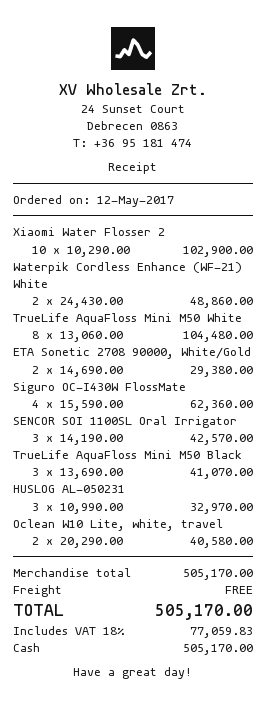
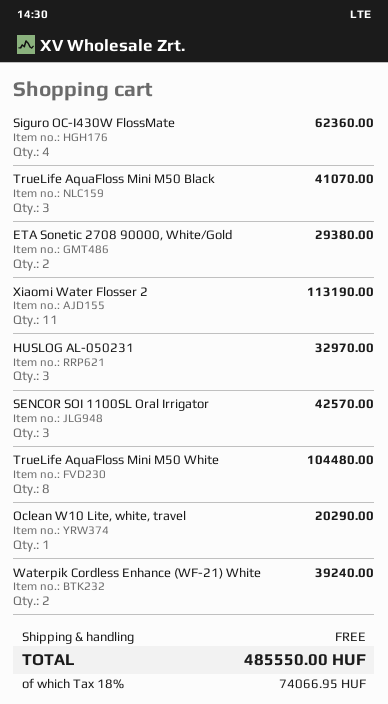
Xiaomi Water Flosser 2: 10 for 102900.00 -> 11 for 113190.00
Waterpik Cordless Enhance (WF-21) White: 2 for 48860.00 -> 2 for 39240.00
Oclean W10 Lite, white, travel: 2 for 40580.00 -> 1 for 20290.00
tax: 18% = 77059.83 -> 18% = 74066.95
total: 505170.00 -> 485550.00

